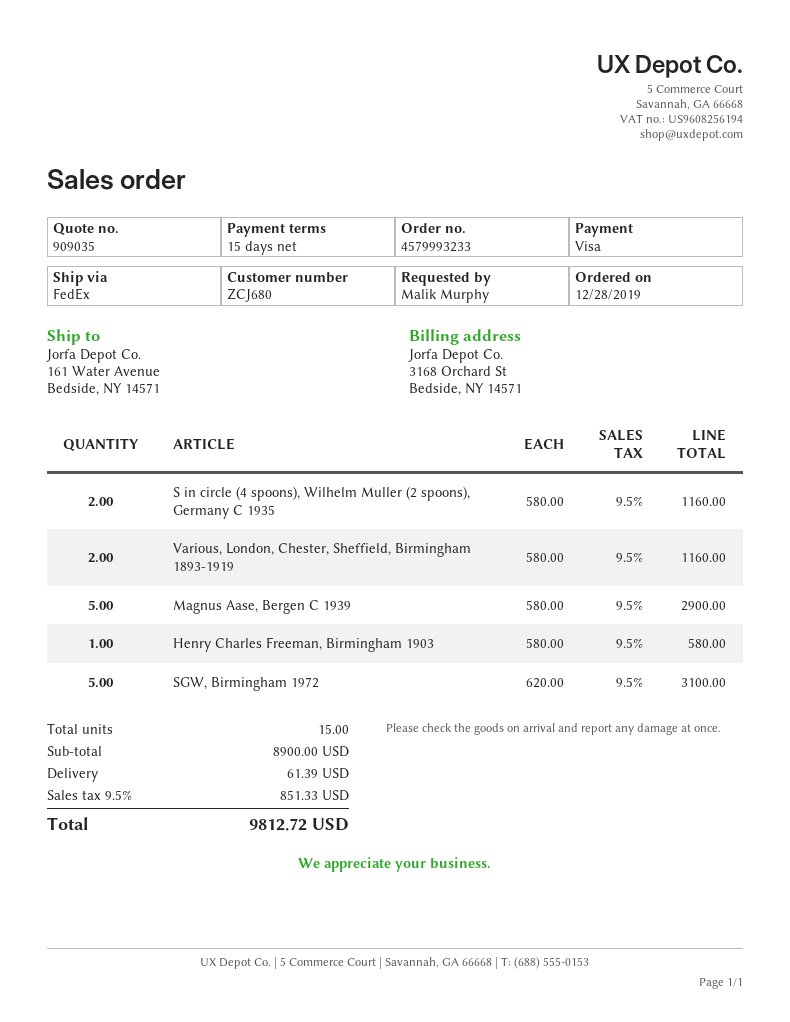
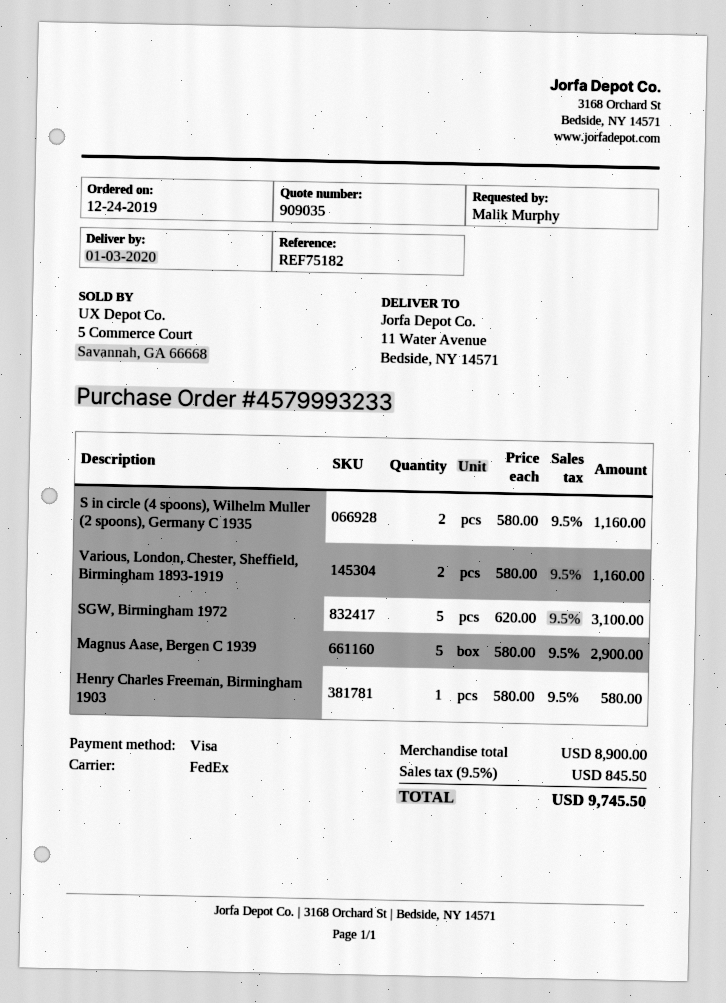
order date: 2019-12-28 -> 2019-12-24
ship to: 161 Water Avenue, Bedside, NY 14571 -> 11 Water Avenue, Bedside, NY 14571
shipping: 61.39 -> none
tax: 9.5% = 851.33 -> 9.5% = 845.50
total: 9812.72 -> 9745.50

